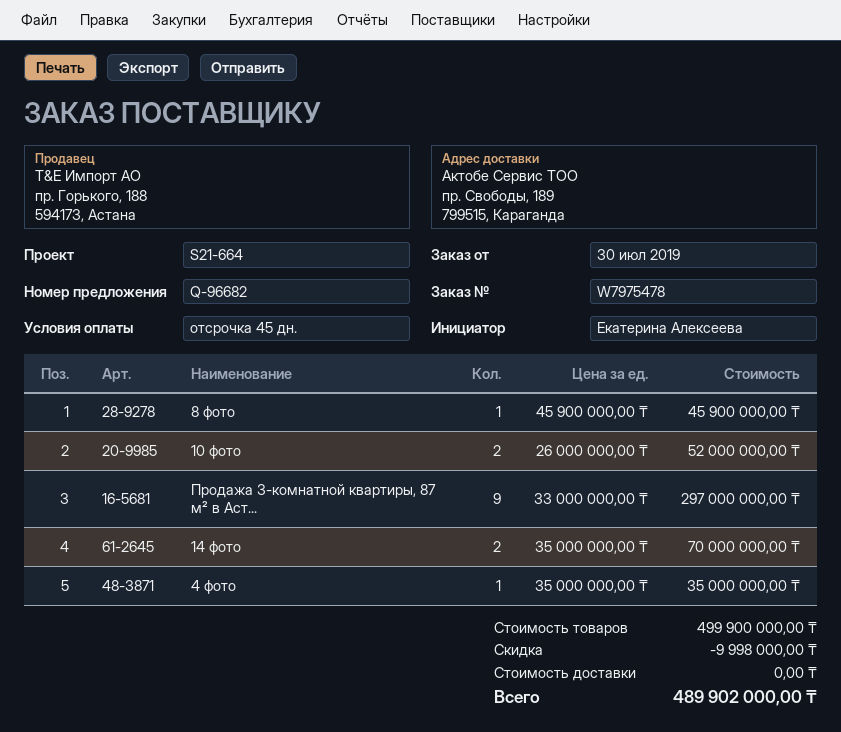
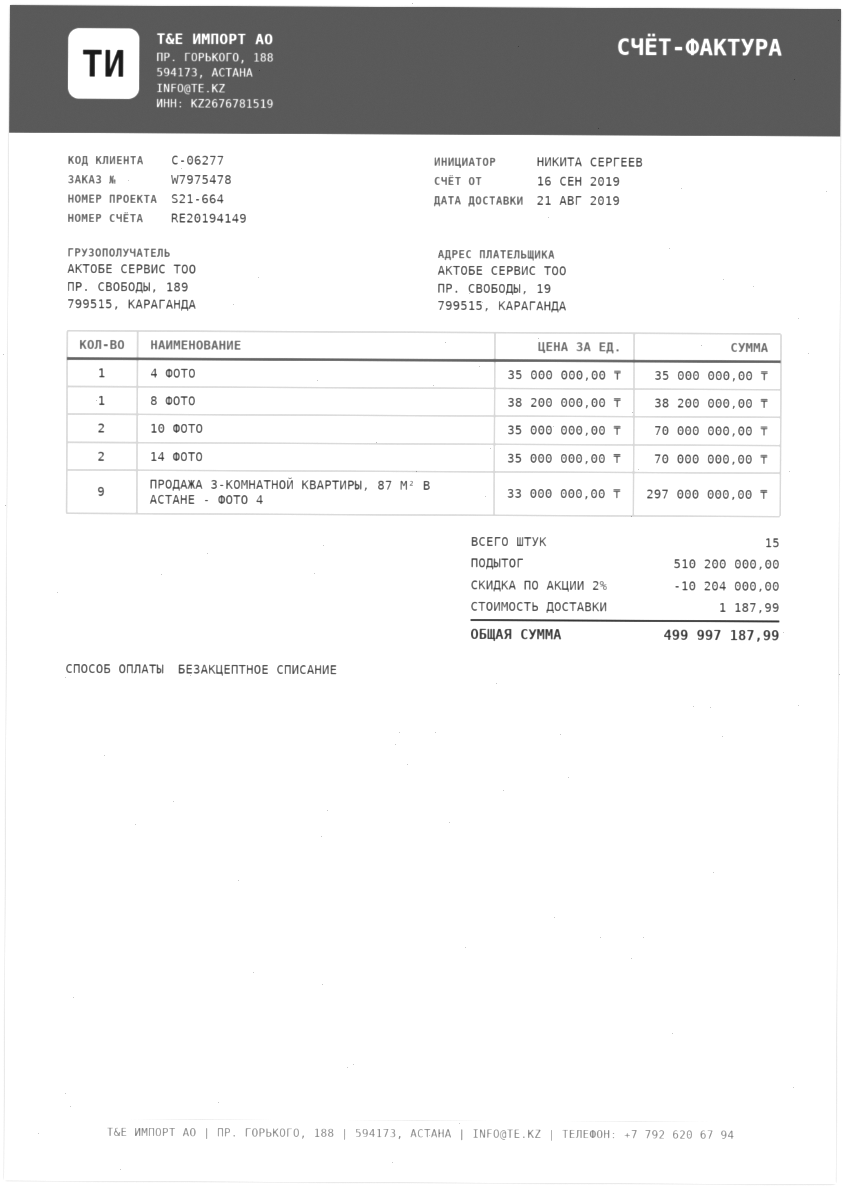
ordered by: Екатерина Алексеева -> НИКИТА СЕРГЕЕВ
8 фото: 1 x 45900000.00 = 45900000.00 -> 1 x 38200000.00 = 38200000.00
10 фото: 2 x 26000000.00 = 52000000.00 -> 2 x 35000000.00 = 70000000.00
subtotal: 499900000.00 -> 510200000.00
discount: 9998000.00 -> 10204000.00
shipping: 0.00 -> 1187.99
total: 489902000.00 -> 499997187.99

